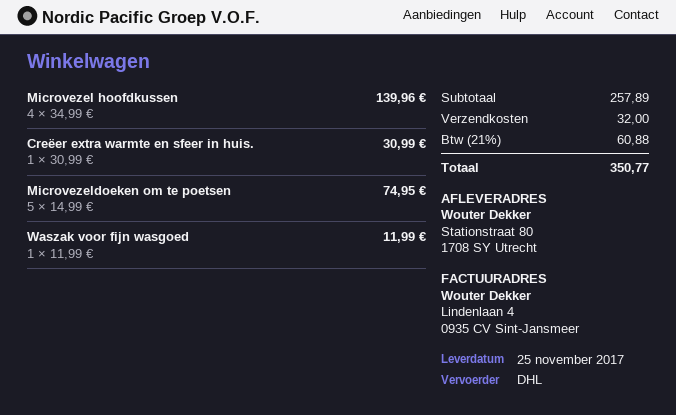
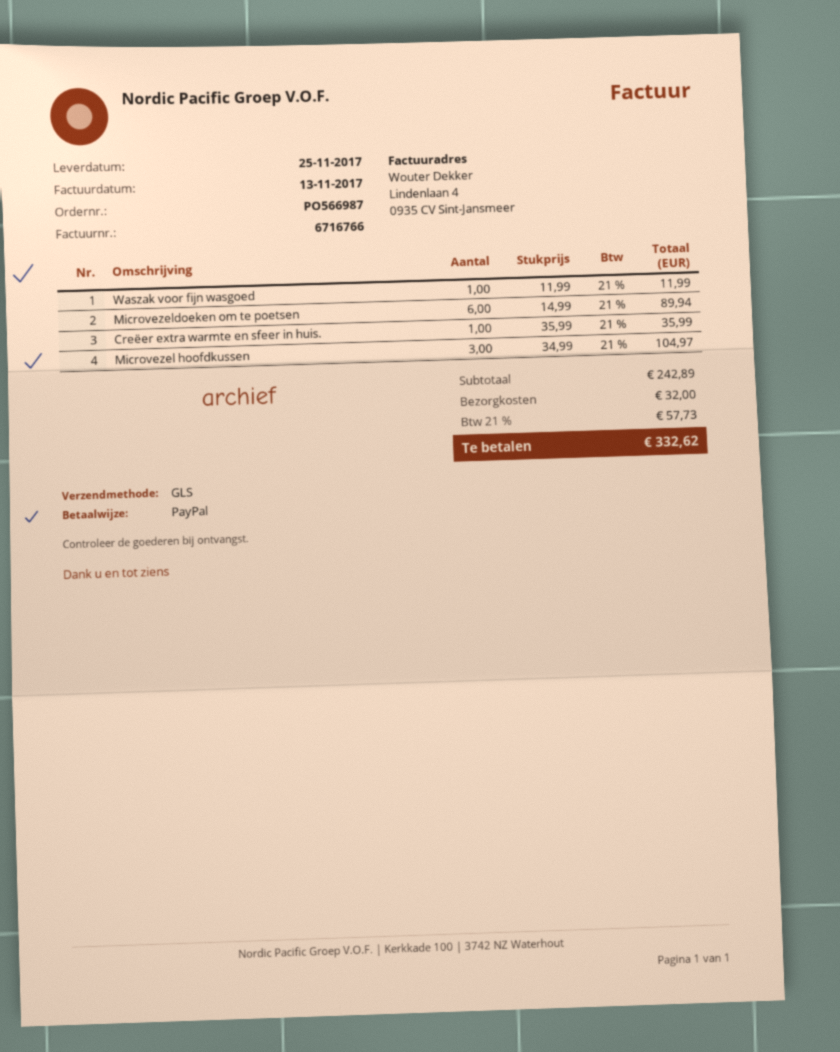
shipping method: DHL -> GLS
Microvezel hoofdkussen: 4 x 34.99 = 139.96 -> 3 x 34.99 = 104.97
Creëer extra warmte en sfeer in huis.: 1 x 30.99 = 30.99 -> 1 x 35.99 = 35.99
Microvezeldoeken om te poetsen: 5 x 14.99 = 74.95 -> 6 x 14.99 = 89.94
subtotal: 257.89 -> 242.89
tax: 21% = 60.88 -> 21% = 57.73
total: 350.77 -> 332.62

